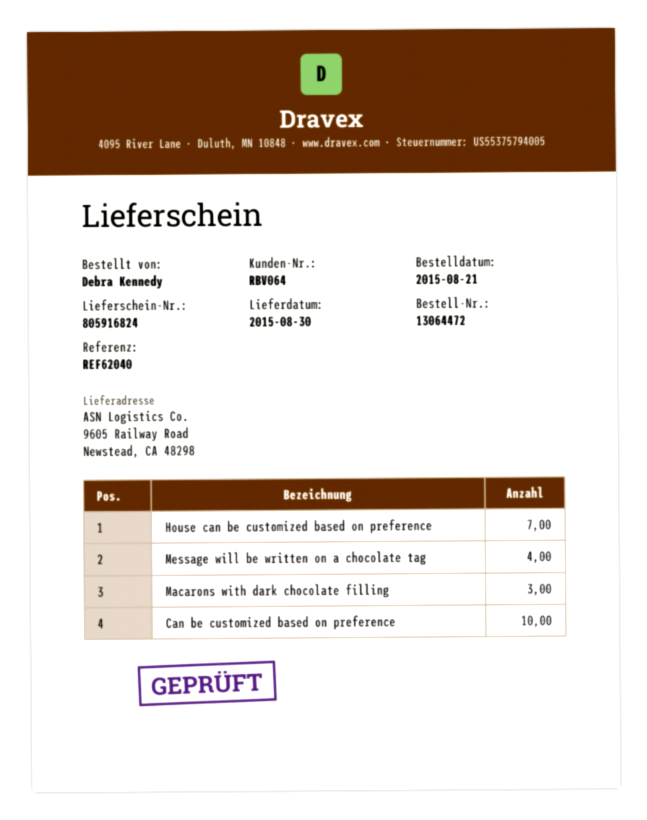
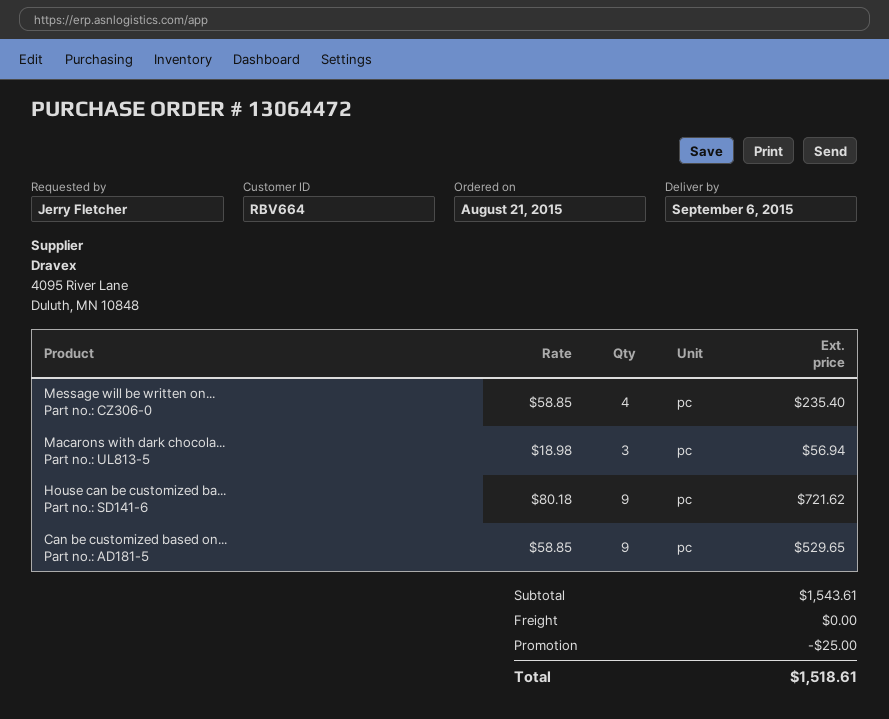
delivery date: 2015-08-30 -> 2015-09-06
customer number: RBV064 -> RBV664
ordered by: Debra Kennedy -> Jerry Fletcher
House can be customized based on preference: 7 -> 9
Can be customized based on preference: 10 -> 9

